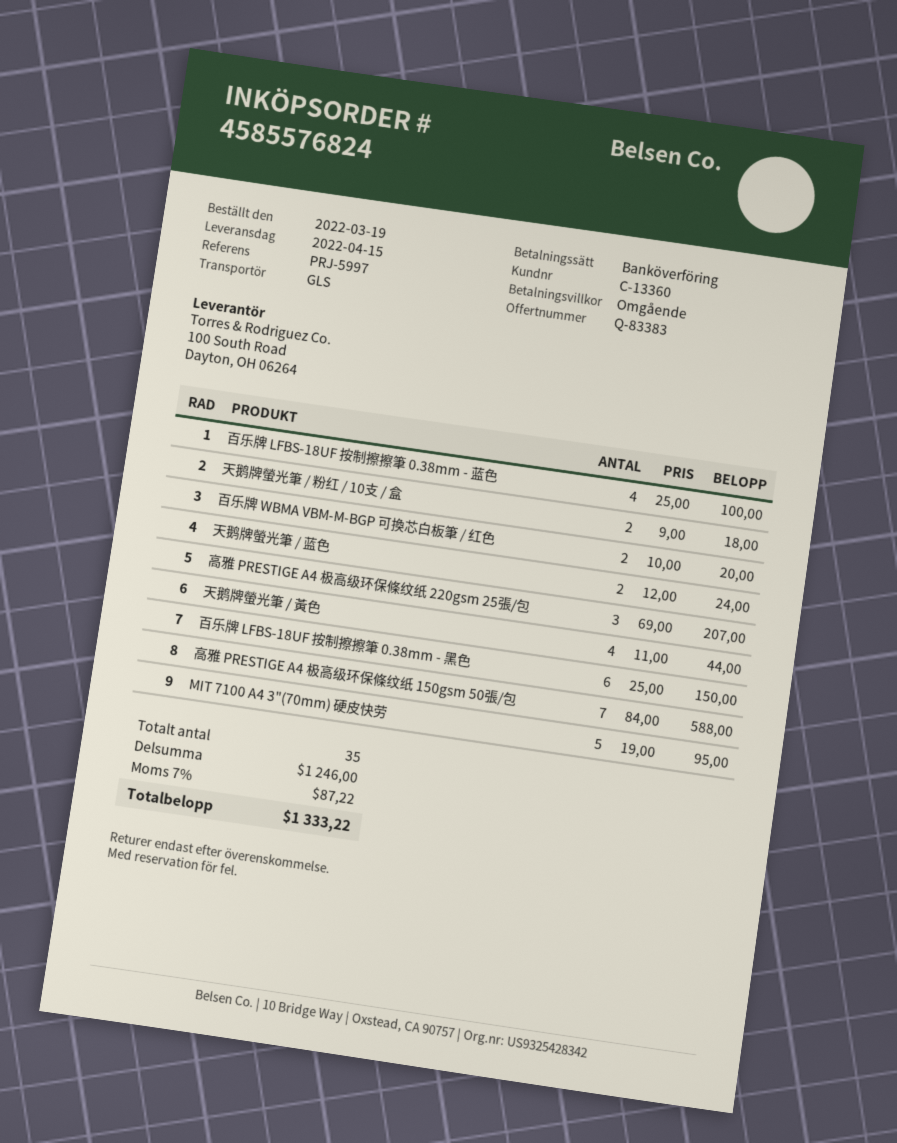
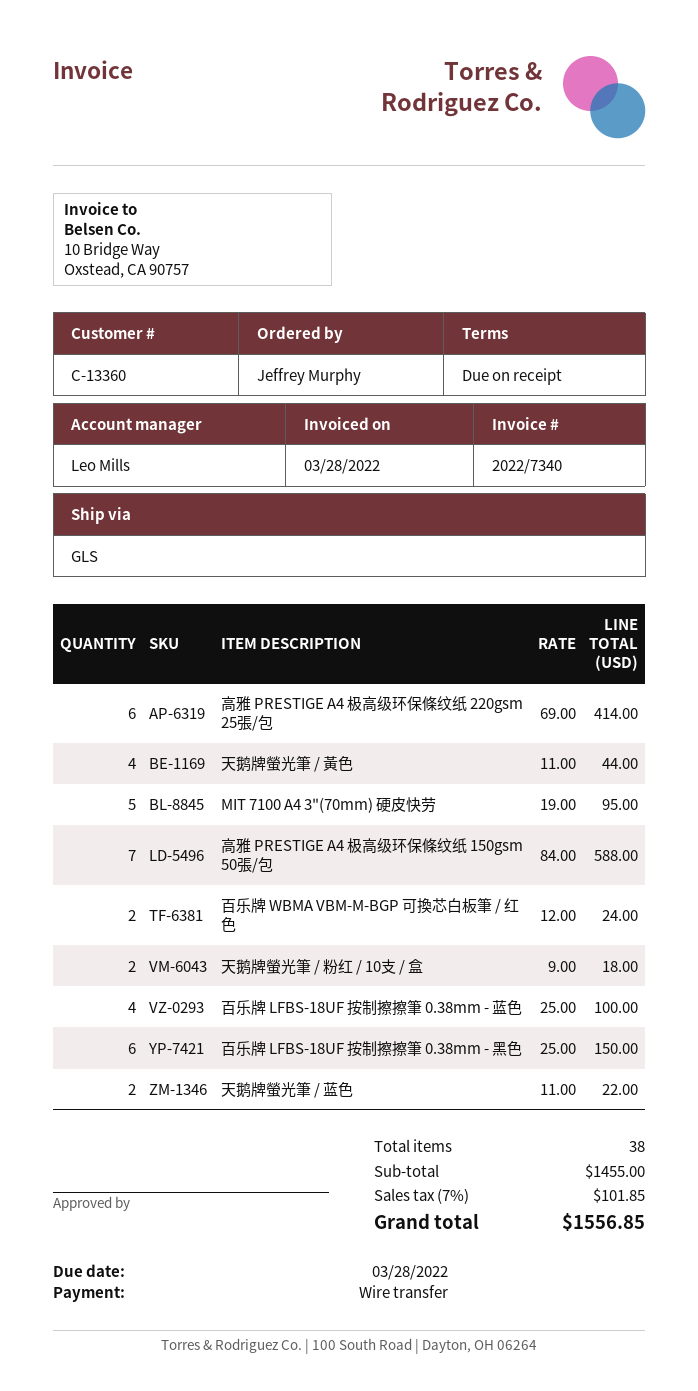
百乐牌 WBMA VBM-M-BGP 可換芯白板筆 / 红色: 2 x 10.00 = 20.00 -> 2 x 12.00 = 24.00
天鹅牌螢光筆 / 蓝色: 2 x 12.00 = 24.00 -> 2 x 11.00 = 22.00
高雅 PRESTIGE A4 极高级环保條纹纸 220gsm 25張/包: 3 x 69.00 = 207.00 -> 6 x 69.00 = 414.00
total quantity: 35 -> 38
subtotal: 1246.00 -> 1455.00
tax: 7% = 87.22 -> 7% = 101.85
total: 1333.22 -> 1556.85

